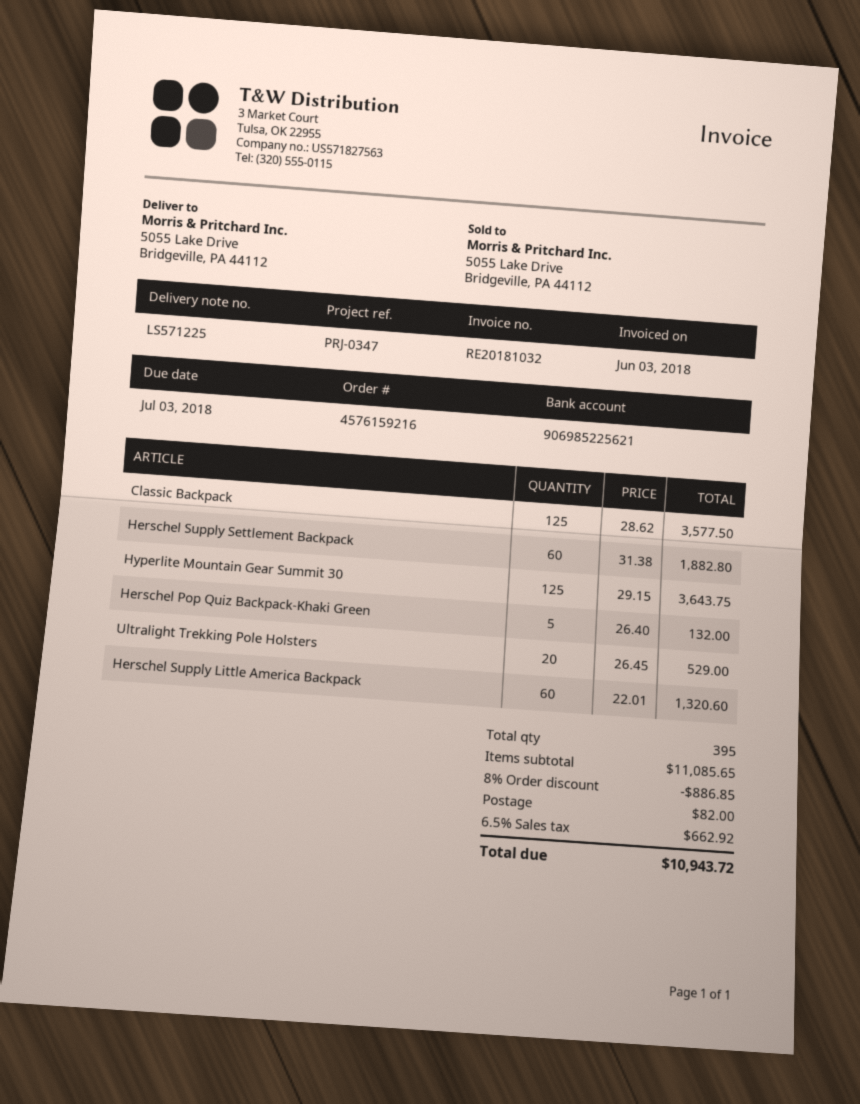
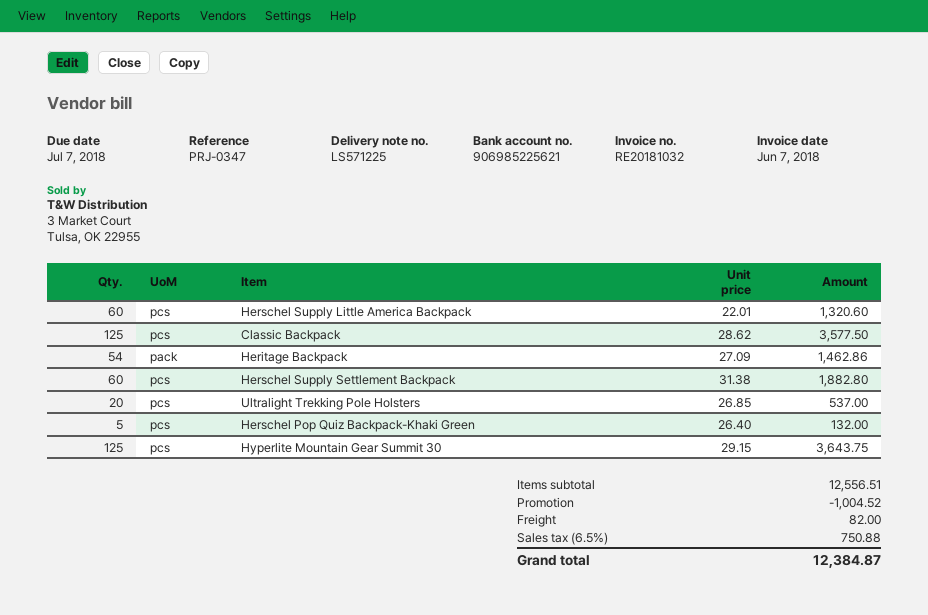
invoice date: 2018-06-03 -> 2018-06-07
due date: 2018-07-03 -> 2018-07-07
Ultralight Trekking Pole Holsters: 20 x 26.45 = 529.00 -> 20 x 26.85 = 537.00
Heritage Backpack: none -> 54 x 27.09 = 1462.86
subtotal: 11085.65 -> 12556.51
discount: 886.85 -> 1004.52
tax: 6.5% = 662.92 -> 6.5% = 750.88
total: 10943.72 -> 12384.87

